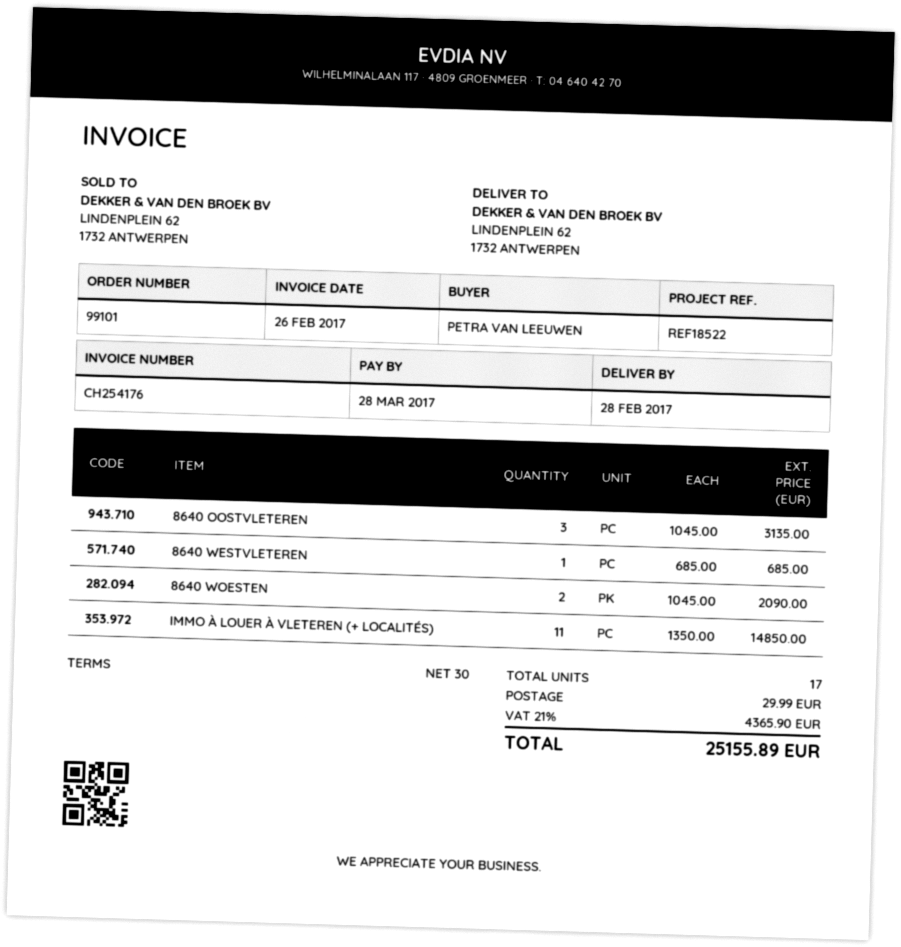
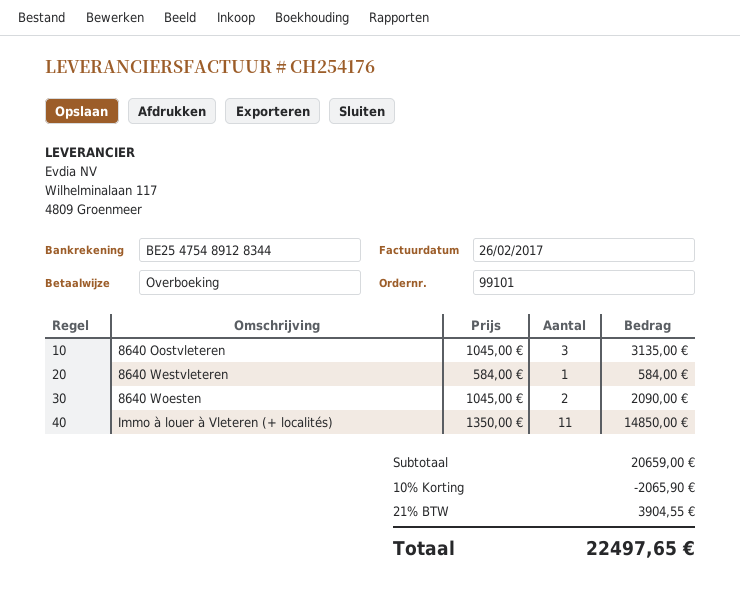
8640 WESTVLETEREN: 1 x 685.00 = 685.00 -> 1 x 584.00 = 584.00
discount: none -> 10% = 2065.90
shipping: 29.99 -> none
tax: 21% = 4365.90 -> 21% = 3904.55
total: 25155.89 -> 22497.65

